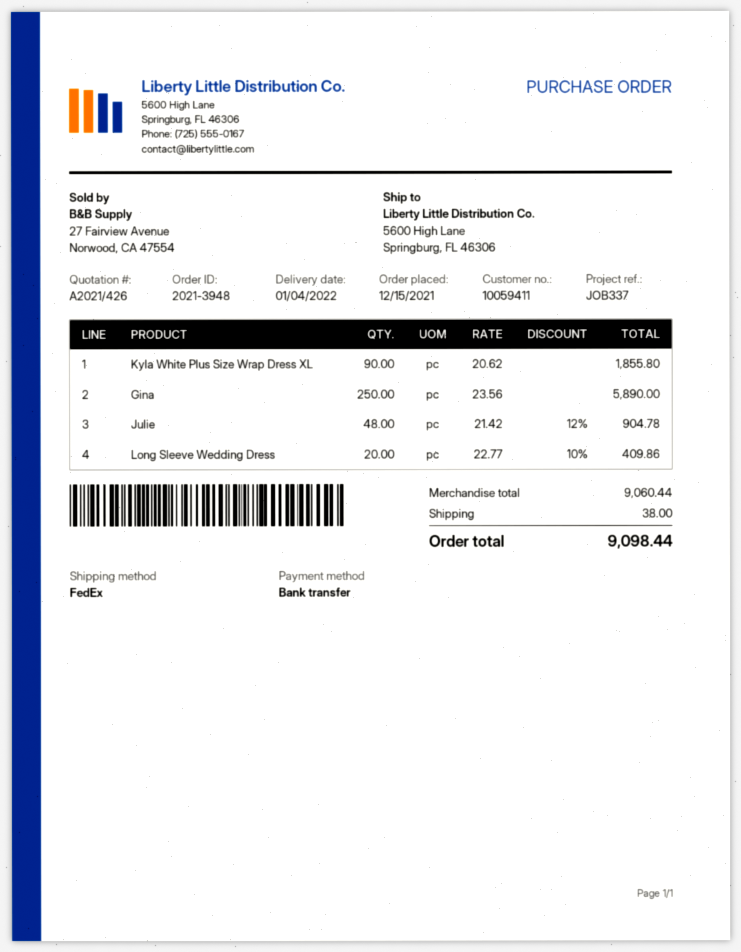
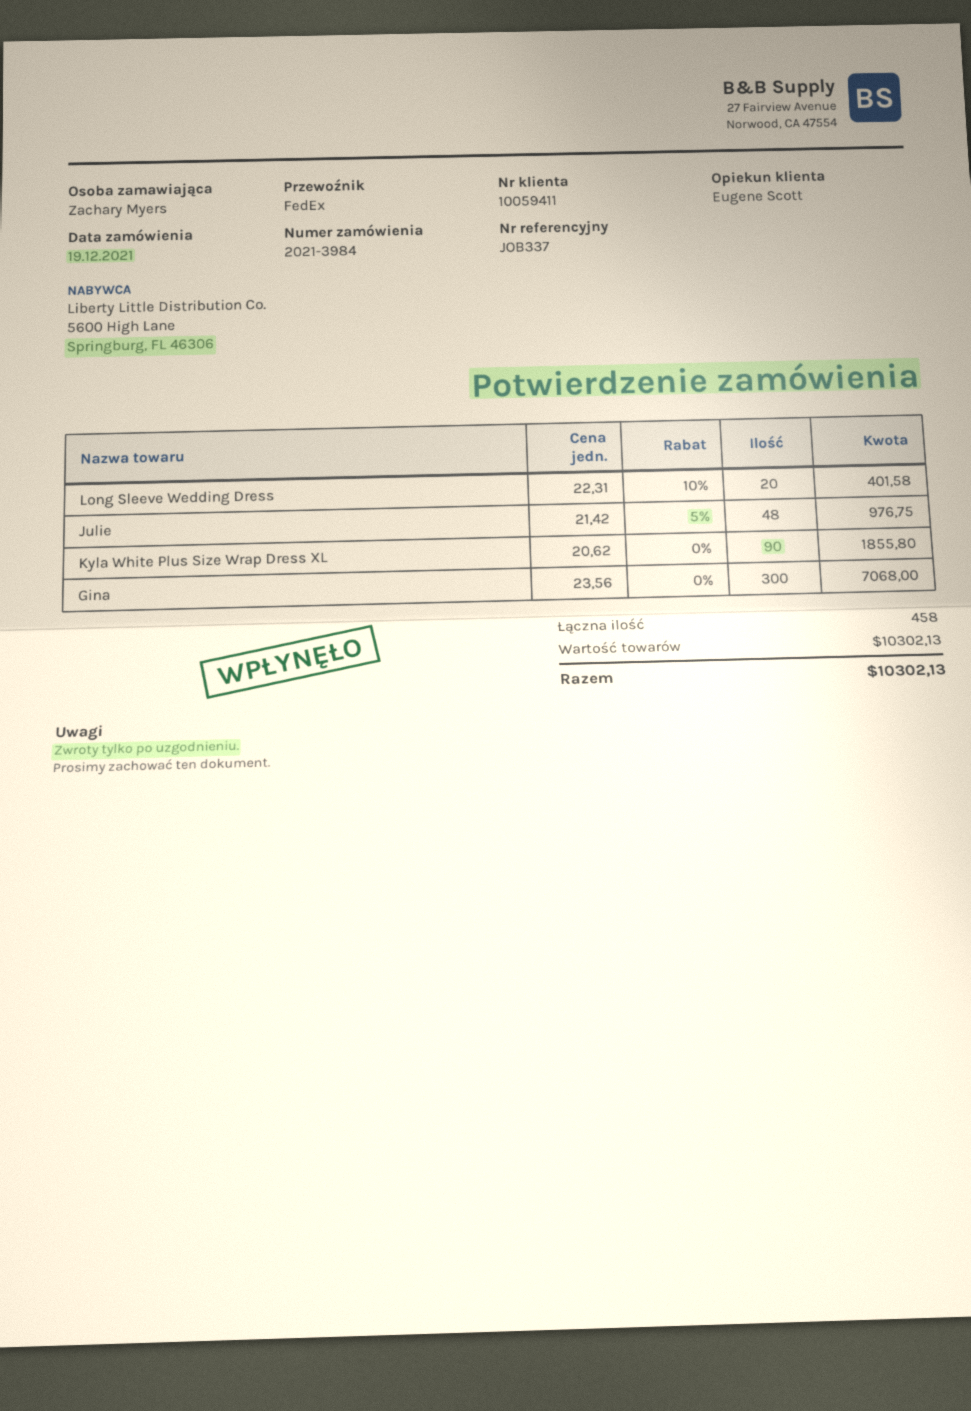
order number: 2021-3948 -> 2021-3984
order date: 2021-12-15 -> 2021-12-19
Gina: 250 x 23.56 = 5890.00 -> 300 x 23.56 = 7068.00
Julie: 48 x 21.42 - 12% = 904.78 -> 48 x 21.42 - 5% = 976.75
Long Sleeve Wedding Dress: 20 x 22.77 - 10% = 409.86 -> 20 x 22.31 - 10% = 401.58
subtotal: 9060.44 -> 10302.13
shipping: 38.00 -> none
total: 9098.44 -> 10302.13

